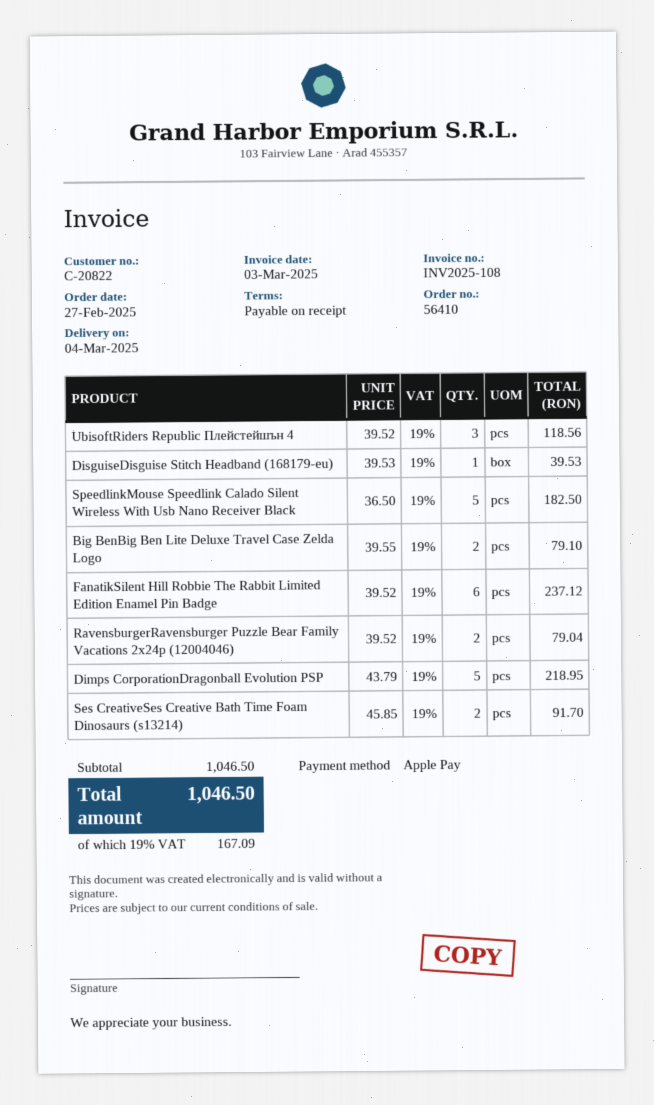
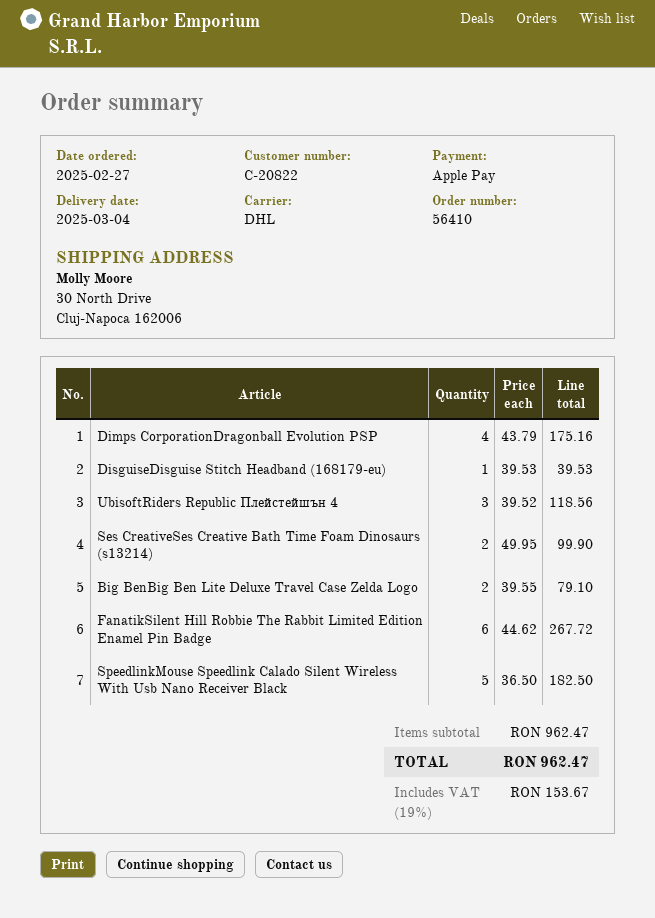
FanatikSilent Hill Robbie The Rabbit Limited Edition Enamel Pin Badge: 6 x 39.52 = 237.12 -> 6 x 44.62 = 267.72
RavensburgerRavensburger Puzzle Bear Family Vacations 2x24p (12004046): 2 x 39.52 = 79.04 -> none
Dimps CorporationDragonball Evolution PSP: 5 x 43.79 = 218.95 -> 4 x 43.79 = 175.16
Ses CreativeSes Creative Bath Time Foam Dinosaurs (s13214): 2 x 45.85 = 91.70 -> 2 x 49.95 = 99.90
subtotal: 1046.50 -> 962.47
tax: 19% = 167.09 -> 19% = 153.67
total: 1046.50 -> 962.47

